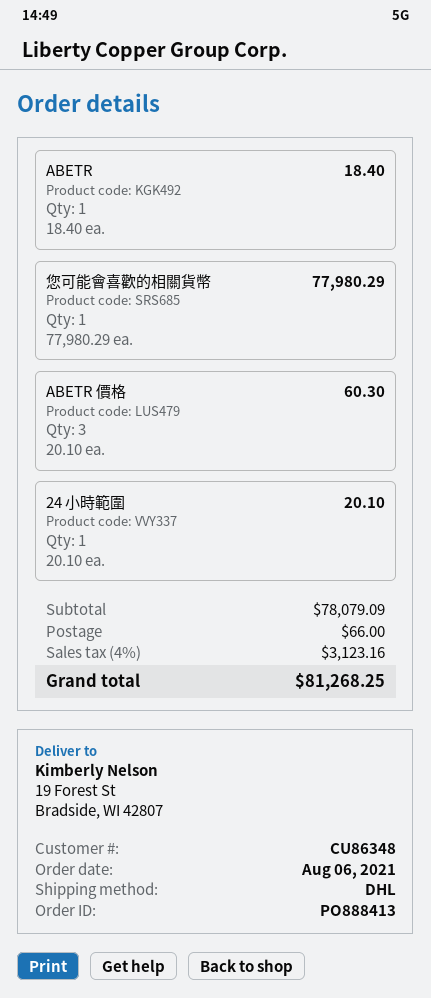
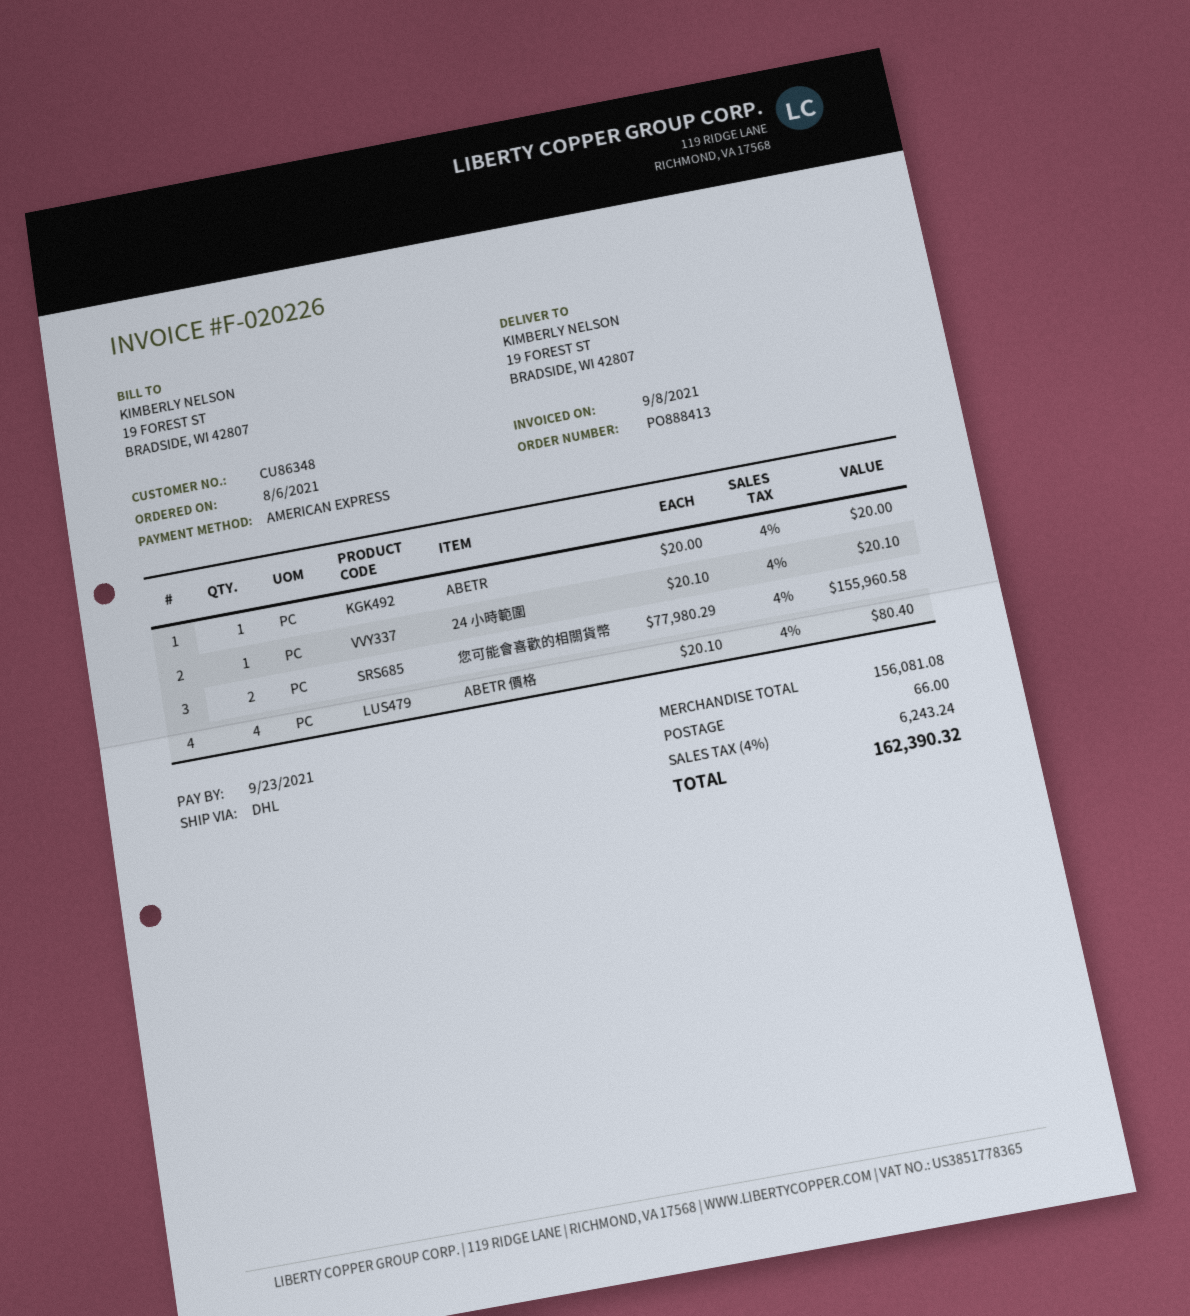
ABETR: 1 x 18.40 = 18.40 -> 1 x 20.00 = 20.00
您可能會喜歡的相關貨幣: 1 x 77980.29 = 77980.29 -> 2 x 77980.29 = 155960.58
ABETR 價格: 3 x 20.10 = 60.30 -> 4 x 20.10 = 80.40
subtotal: 78079.09 -> 156081.08
tax: 4% = 3123.16 -> 4% = 6243.24
total: 81268.25 -> 162390.32

